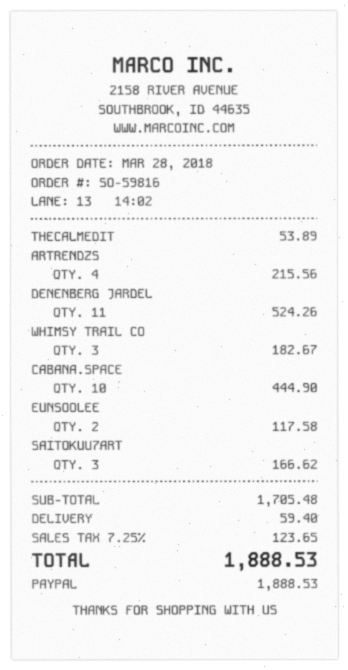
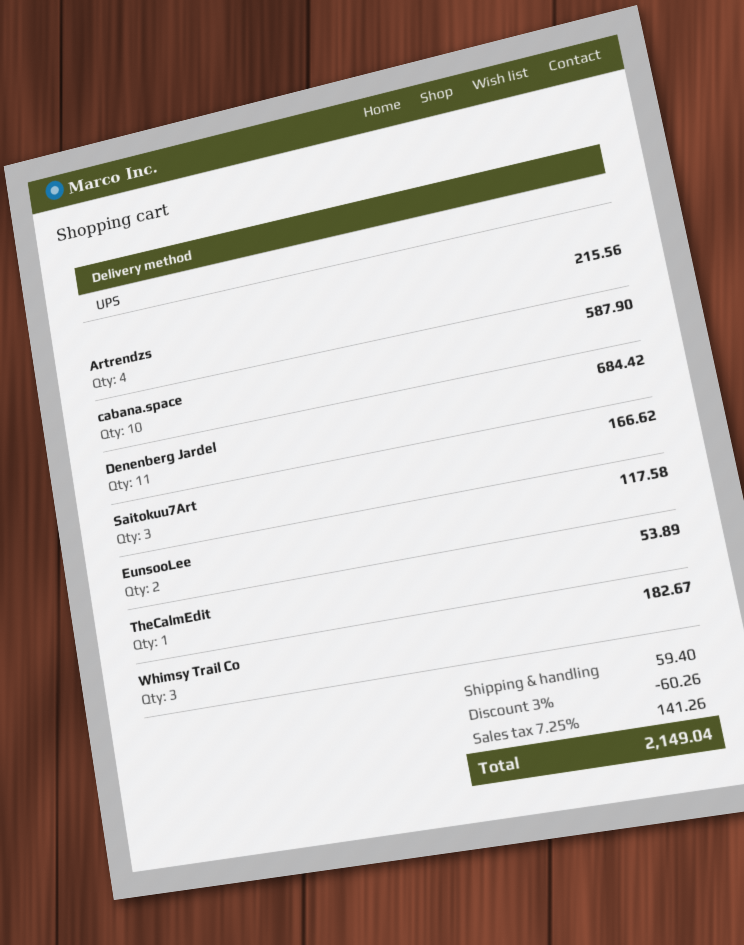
DENENBERG JARDEL: 11 for 524.26 -> 11 for 684.42
CABANA.SPACE: 10 for 444.90 -> 10 for 587.90
discount: none -> 3% = 60.26
tax: 7.25% = 123.65 -> 7.25% = 141.26
total: 1888.53 -> 2149.04

